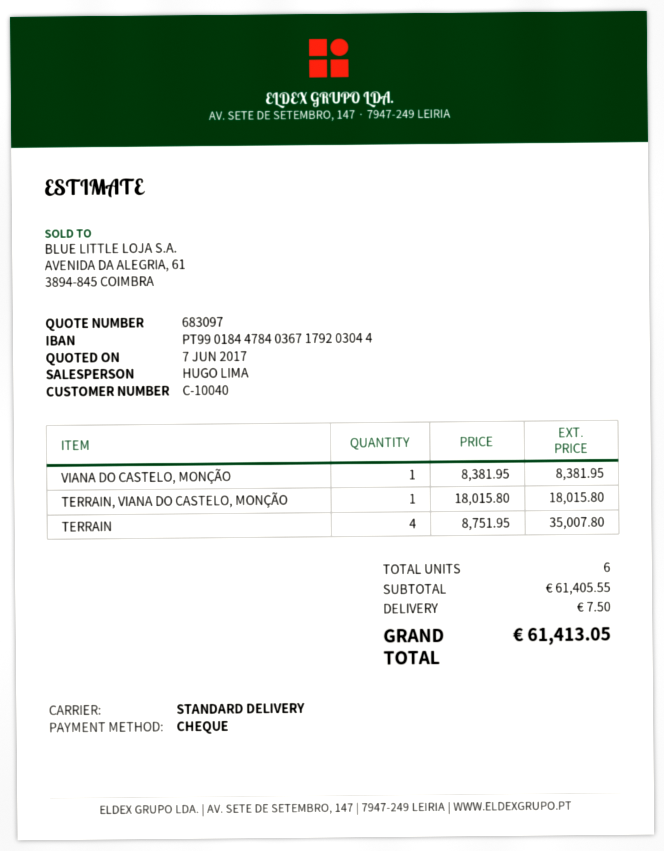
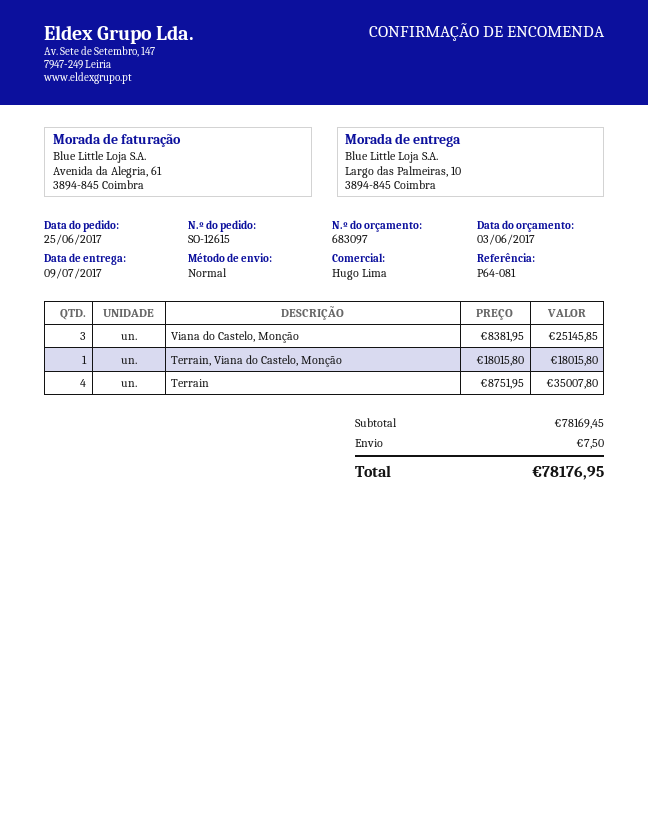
quote date: 2017-06-07 -> 2017-06-03
VIANA DO CASTELO, MONÇÃO: 1 x 8381.95 = 8381.95 -> 3 x 8381.95 = 25145.85
subtotal: 61405.55 -> 78169.45
total: 61413.05 -> 78176.95

